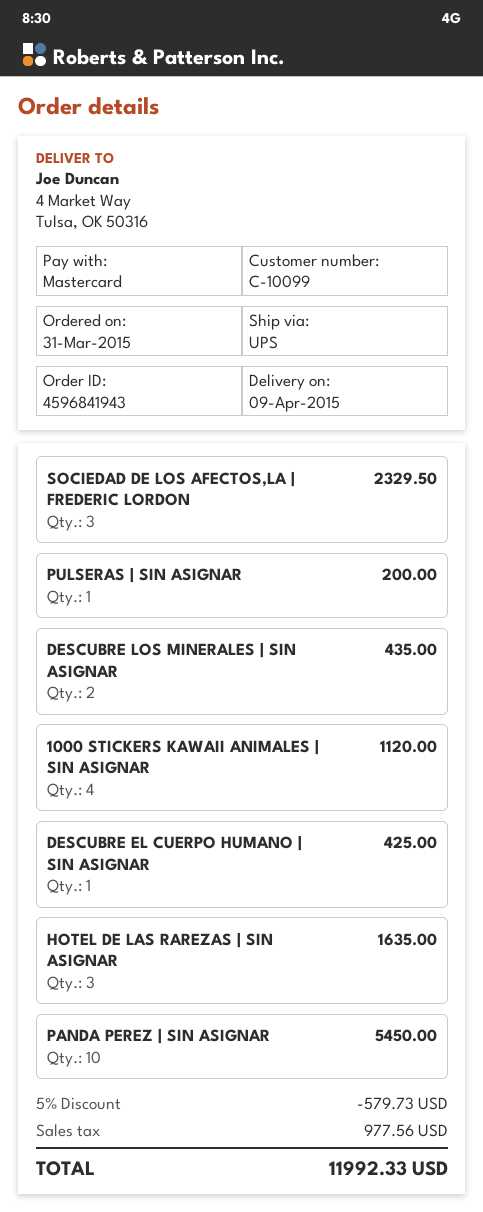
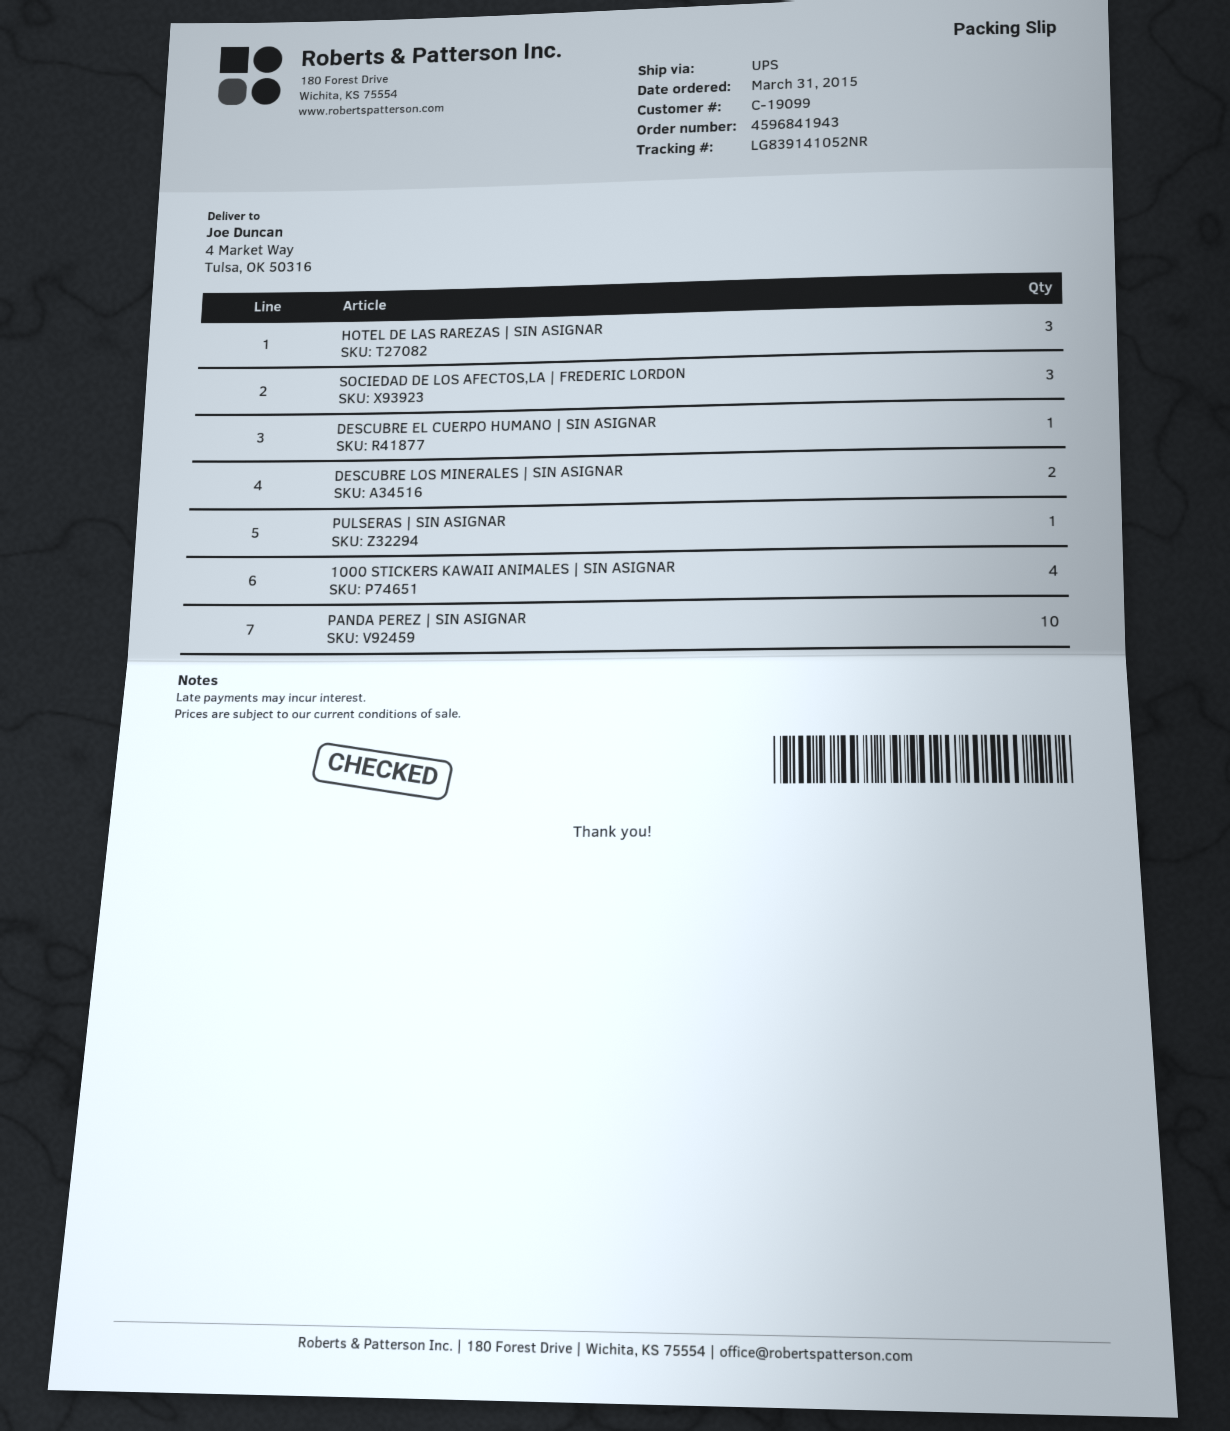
customer number: C-10099 -> C-19099

